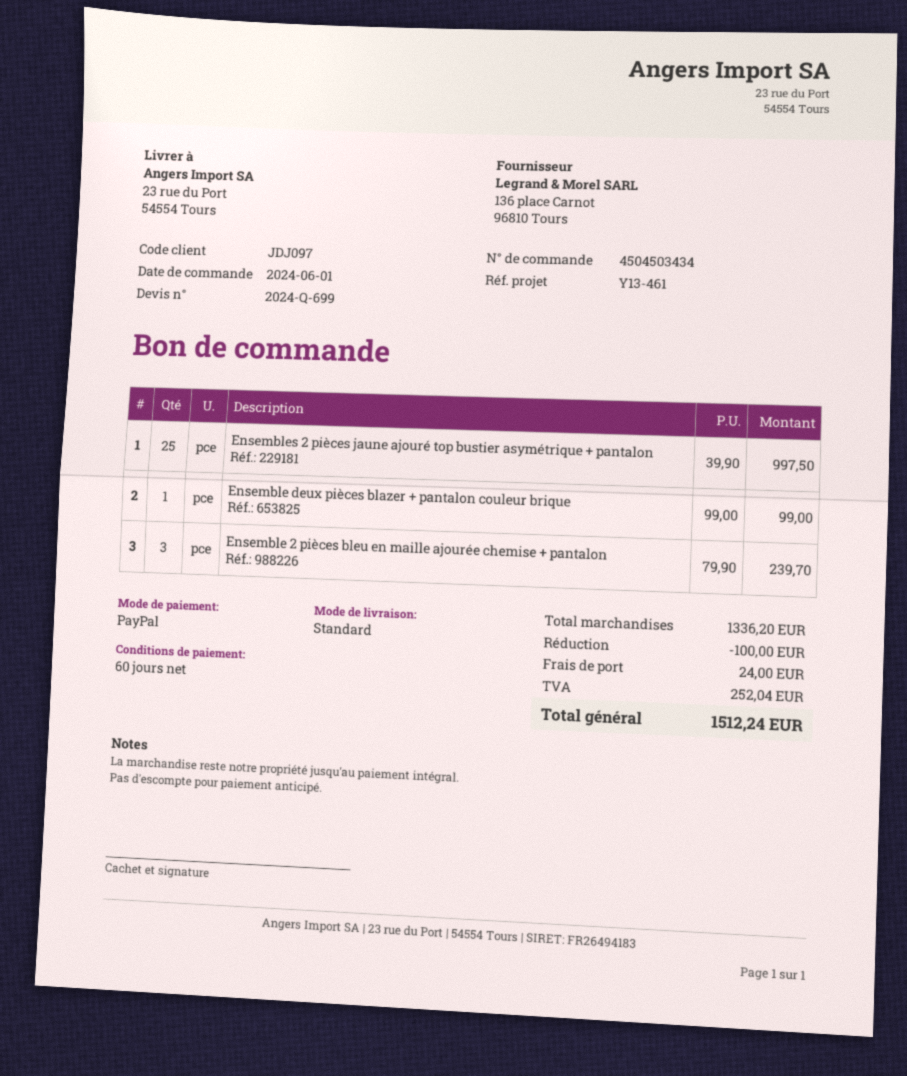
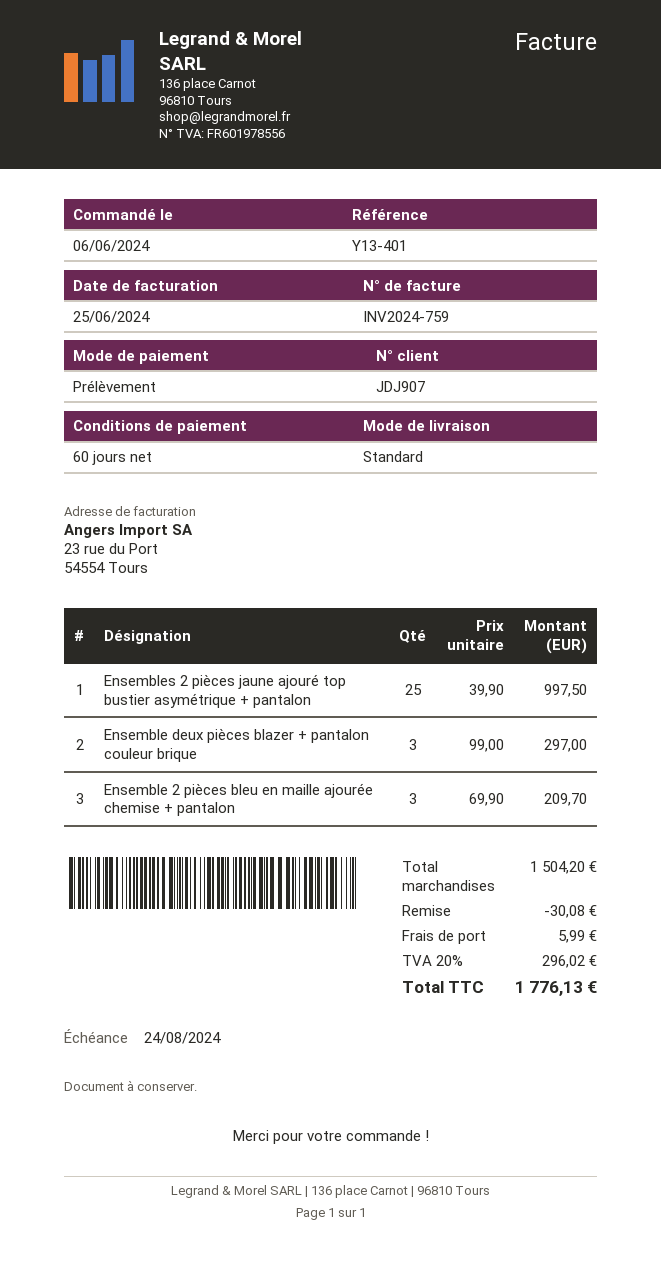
order date: 2024-06-01 -> 2024-06-06
customer number: JDJ097 -> JDJ907
reference: Y13-461 -> Y13-401
payment method: PayPal -> direct debit
Ensemble deux pièces blazer + pantalon couleur brique: 1 x 99.00 = 99.00 -> 3 x 99.00 = 297.00
Ensemble 2 pièces bleu en maille ajourée chemise + pantalon: 3 x 79.90 = 239.70 -> 3 x 69.90 = 209.70
subtotal: 1336.20 -> 1504.20
discount: 100.00 -> 30.08
shipping: 24.00 -> 5.99
tax: 252.04 -> 296.02
total: 1512.24 -> 1776.13

